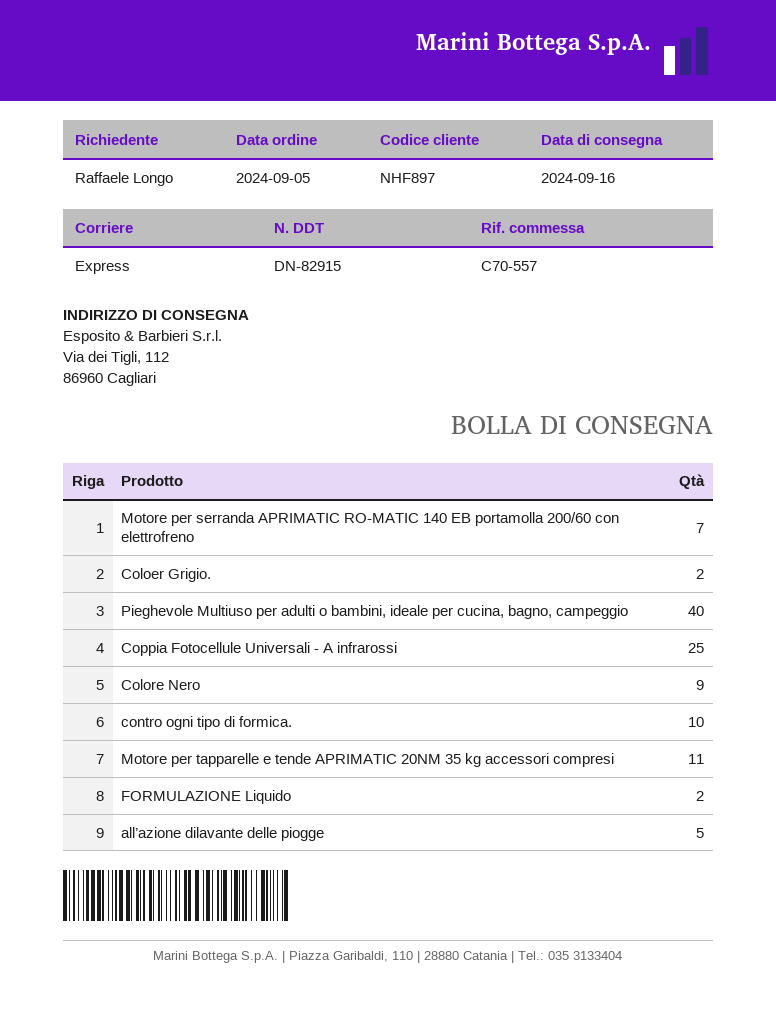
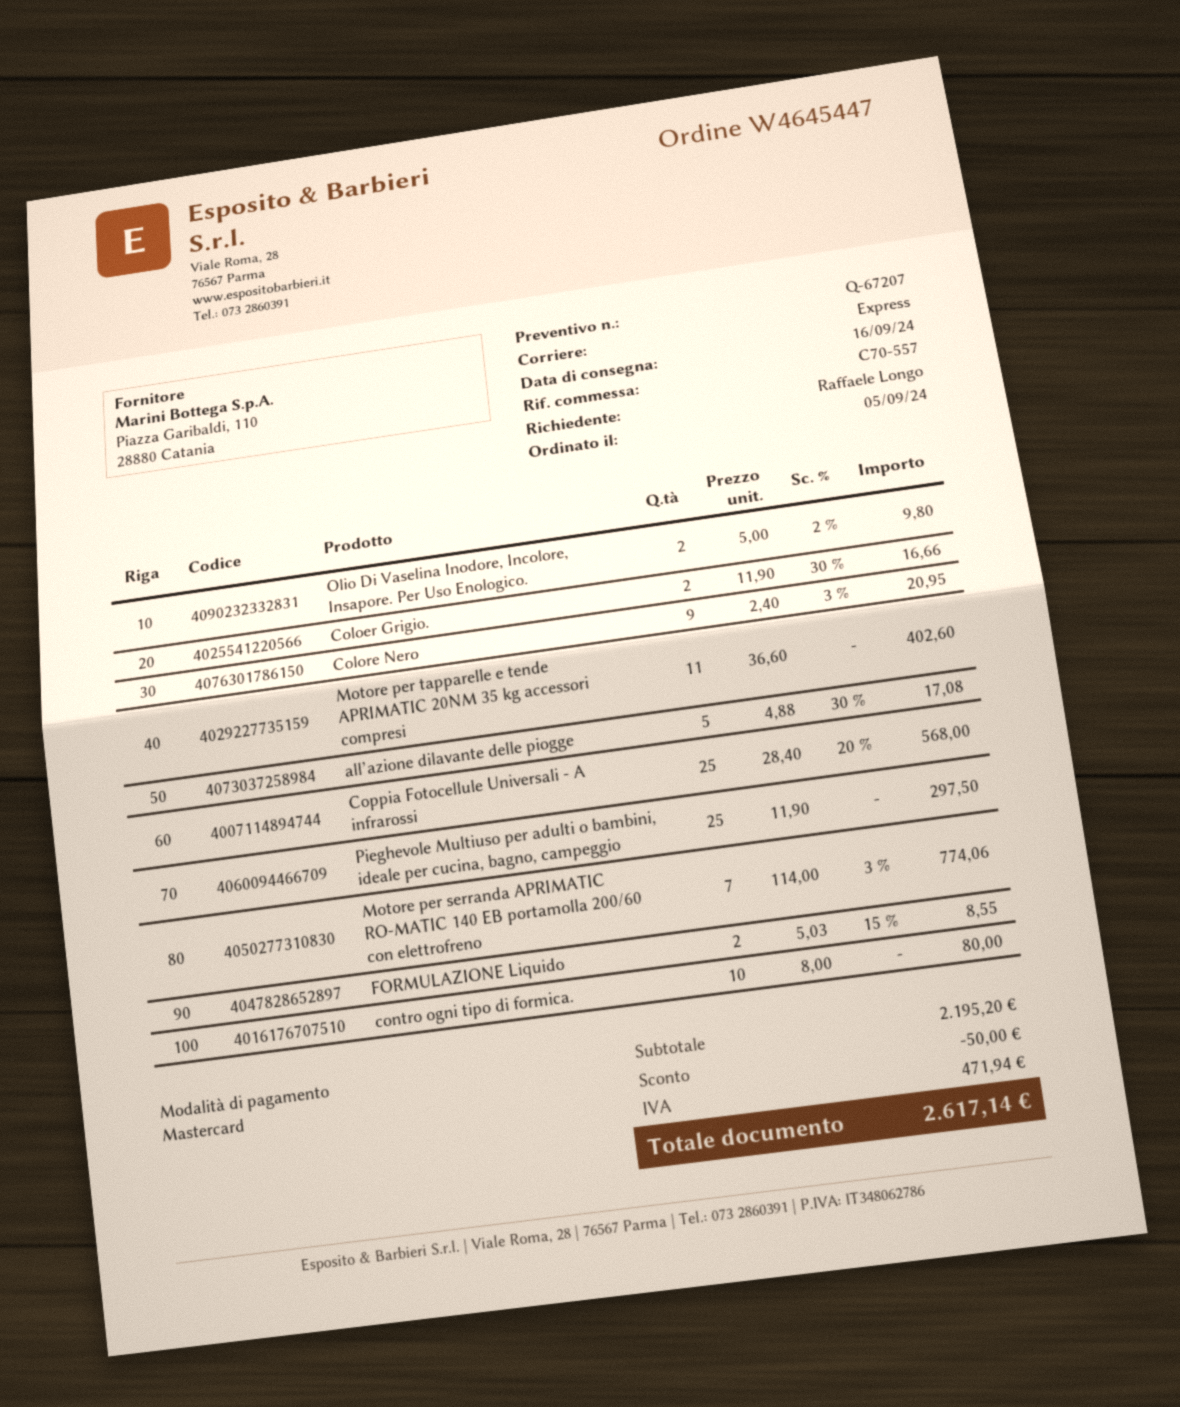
Pieghevole Multiuso per adulti o bambini, ideale per cucina, bagno, campeggio: 40 -> 25
Olio Di Vaselina Inodore, Incolore, Insapore. Per Uso Enologico.: none -> 2

